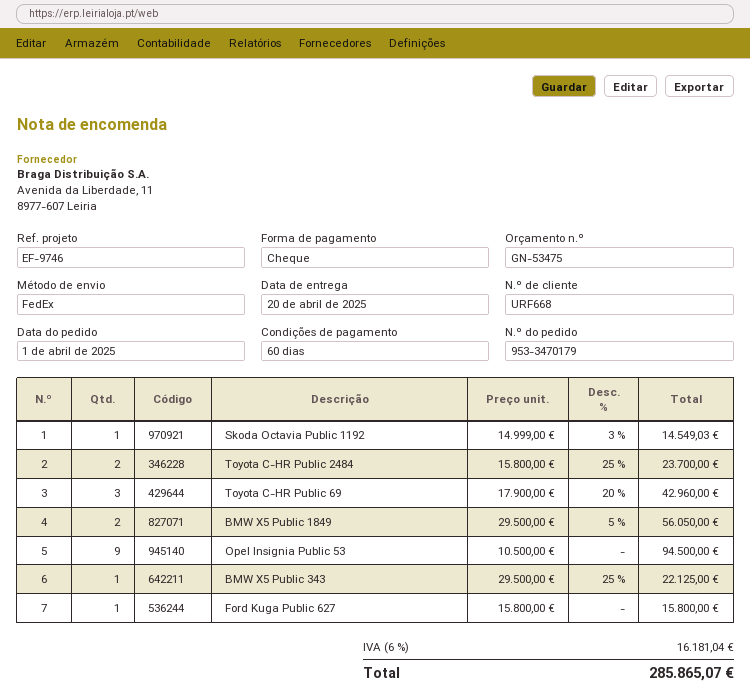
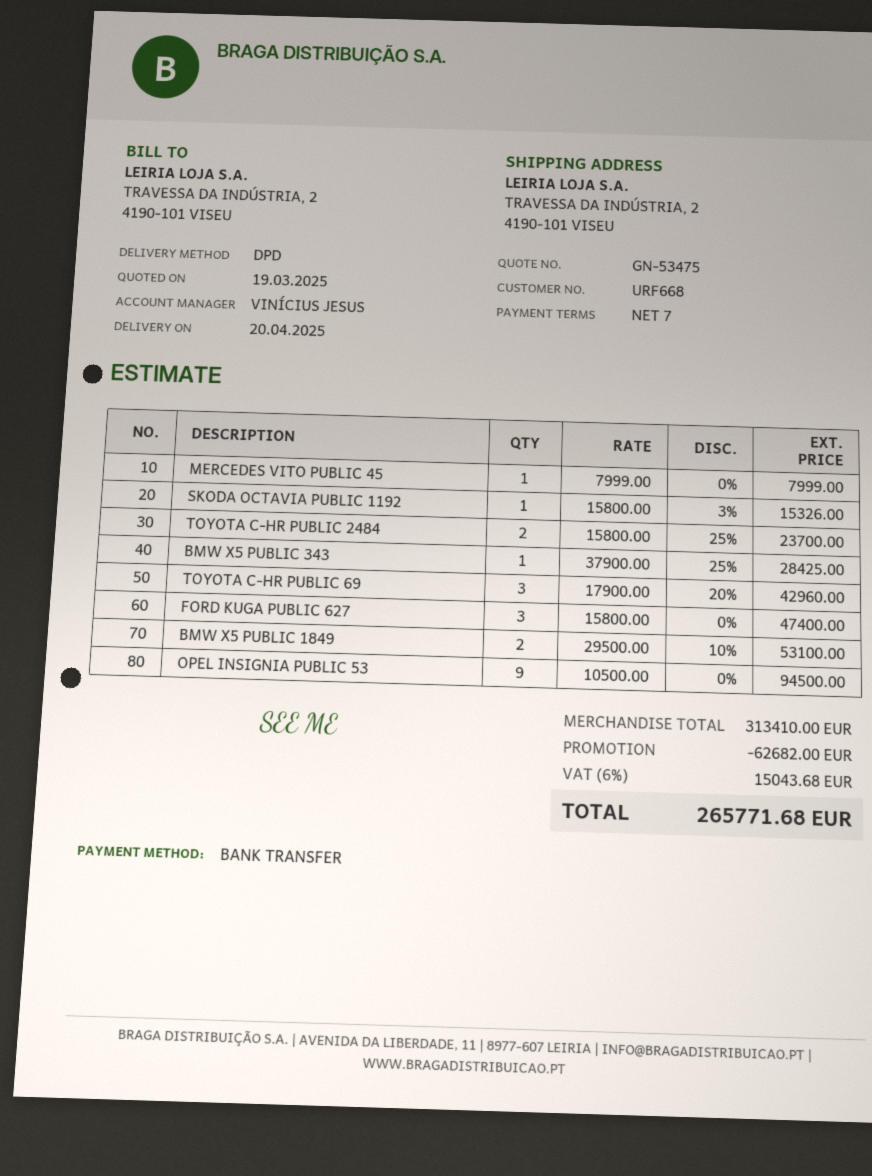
payment terms: 60 days -> 7 days
payment method: cheque -> bank transfer
shipping method: FedEx -> DPD
Skoda Octavia Public 1192: 1 x 14999.00 - 3% = 14549.03 -> 1 x 15800.00 - 3% = 15326.00
BMW X5 Public 1849: 2 x 29500.00 - 5% = 56050.00 -> 2 x 29500.00 - 10% = 53100.00
BMW X5 Public 343: 1 x 29500.00 - 25% = 22125.00 -> 1 x 37900.00 - 25% = 28425.00
Ford Kuga Public 627: 1 x 15800.00 = 15800.00 -> 3 x 15800.00 = 47400.00
MERCEDES VITO PUBLIC 45: none -> 1 x 7999.00 = 7999.00
discount: none -> 62682.00
tax: 6% = 16181.04 -> 6% = 15043.68
total: 285865.07 -> 265771.68

